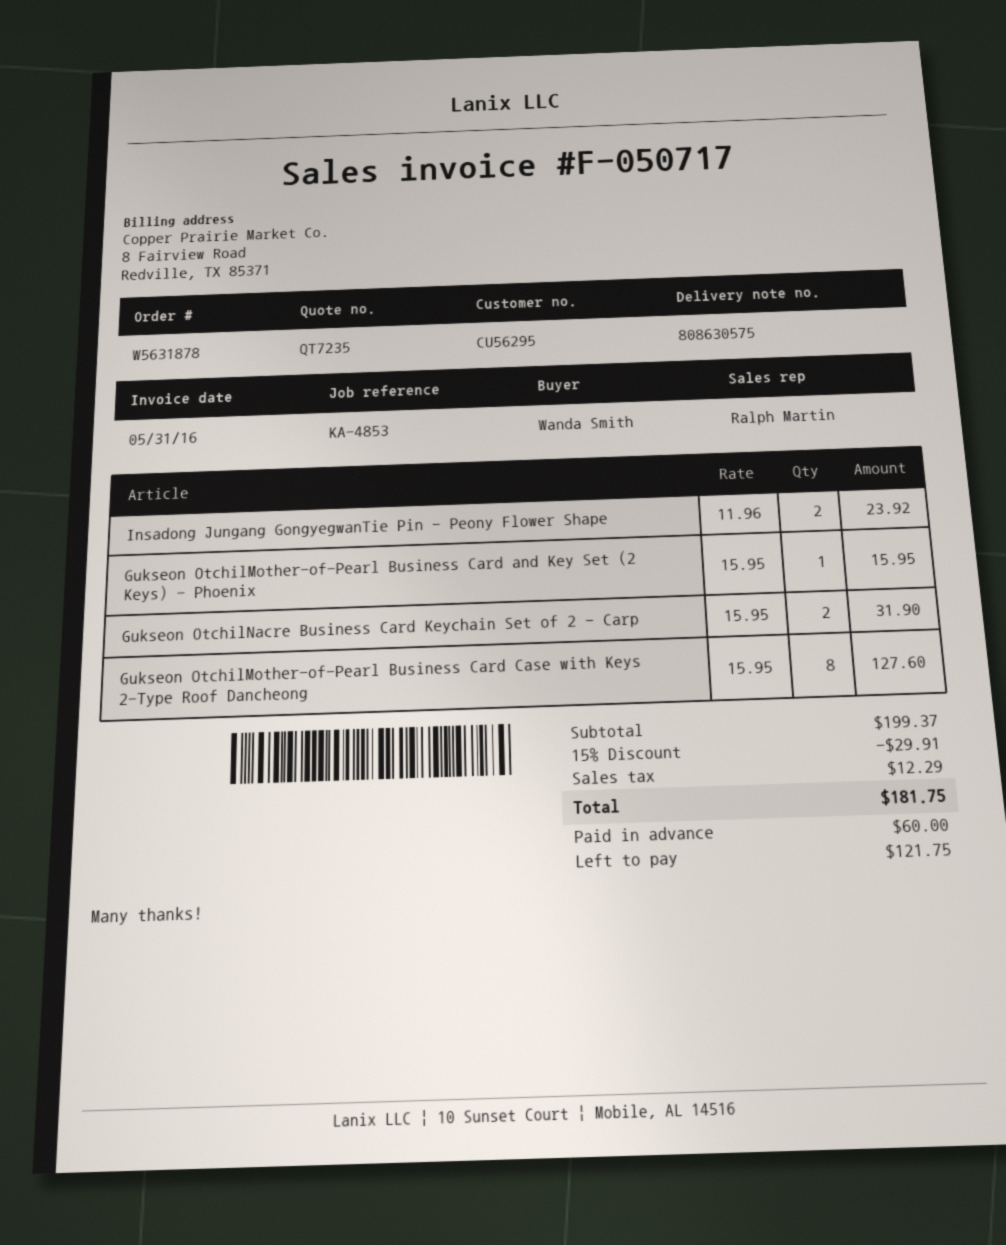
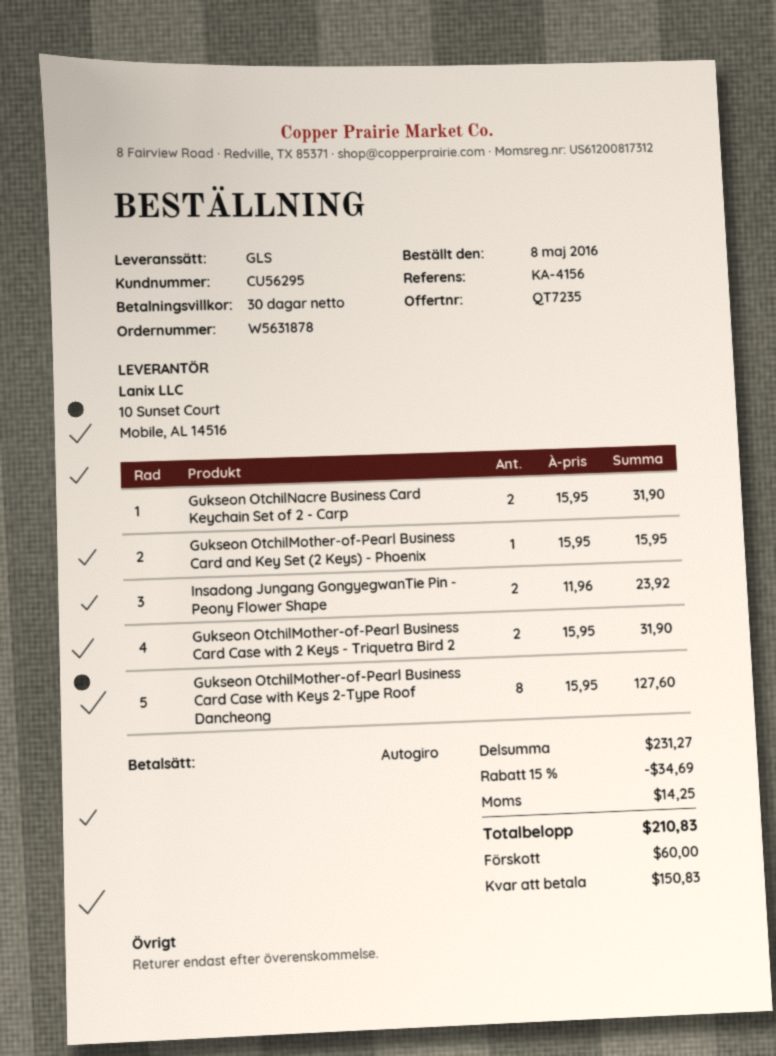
reference: KA-4853 -> KA-4156
Gukseon OtchilMother-of-Pearl Business Card Case with 2 Keys - Triquetra Bird 2: none -> 2 x 15.95 = 31.90
subtotal: 199.37 -> 231.27
discount: 15% = 29.91 -> 15% = 34.69
tax: 12.29 -> 14.25
total: 181.75 -> 210.83
balance: 121.75 -> 150.83

